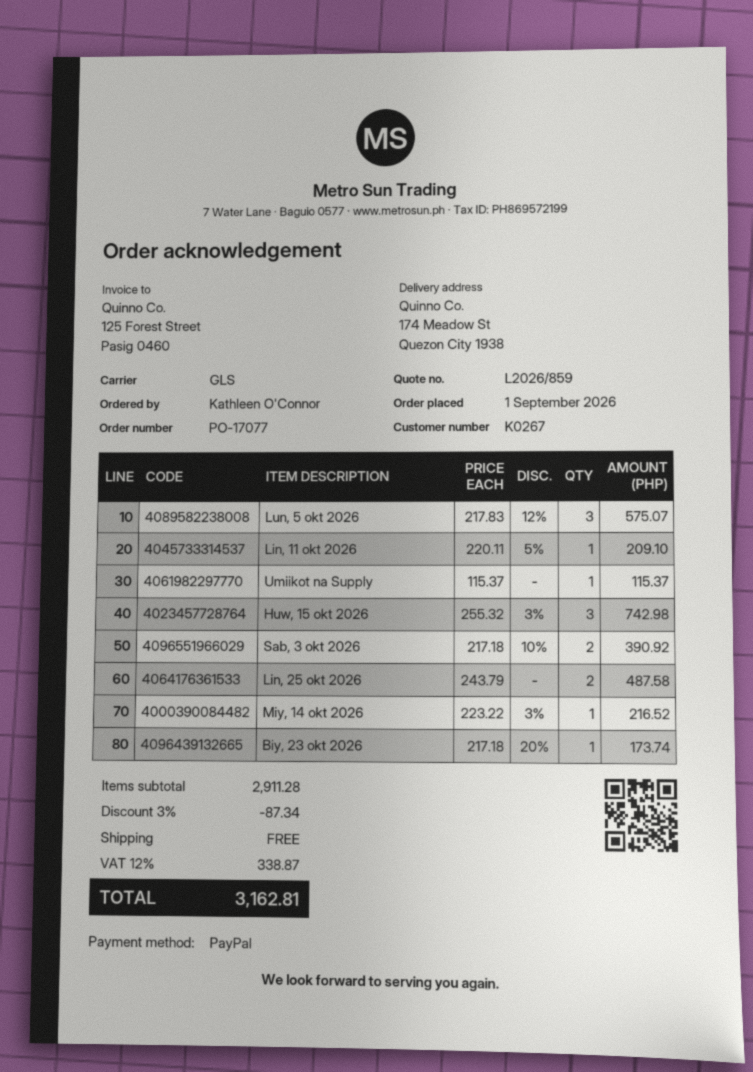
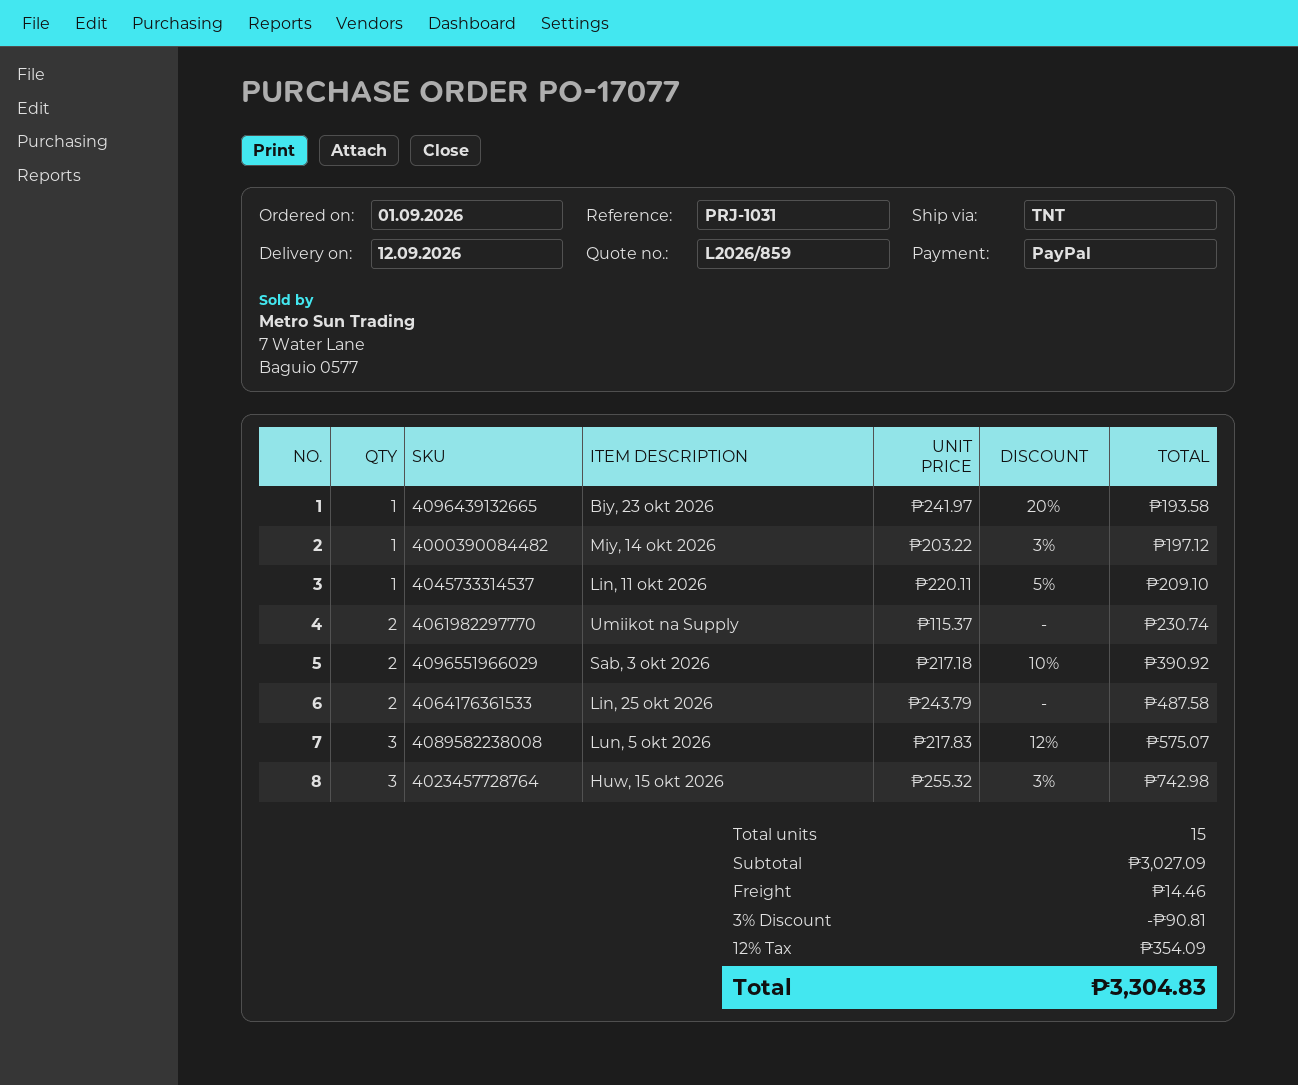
shipping method: GLS -> TNT
Umiikot na Supply: 1 x 115.37 = 115.37 -> 2 x 115.37 = 230.74
Miy, 14 okt 2026: 1 x 223.22 - 3% = 216.52 -> 1 x 203.22 - 3% = 197.12
Biy, 23 okt 2026: 1 x 217.18 - 20% = 173.74 -> 1 x 241.97 - 20% = 193.58
subtotal: 2911.28 -> 3027.09
discount: 3% = 87.34 -> 3% = 90.81
shipping: 0.00 -> 14.46
tax: 12% = 338.87 -> 12% = 354.09
total: 3162.81 -> 3304.83

